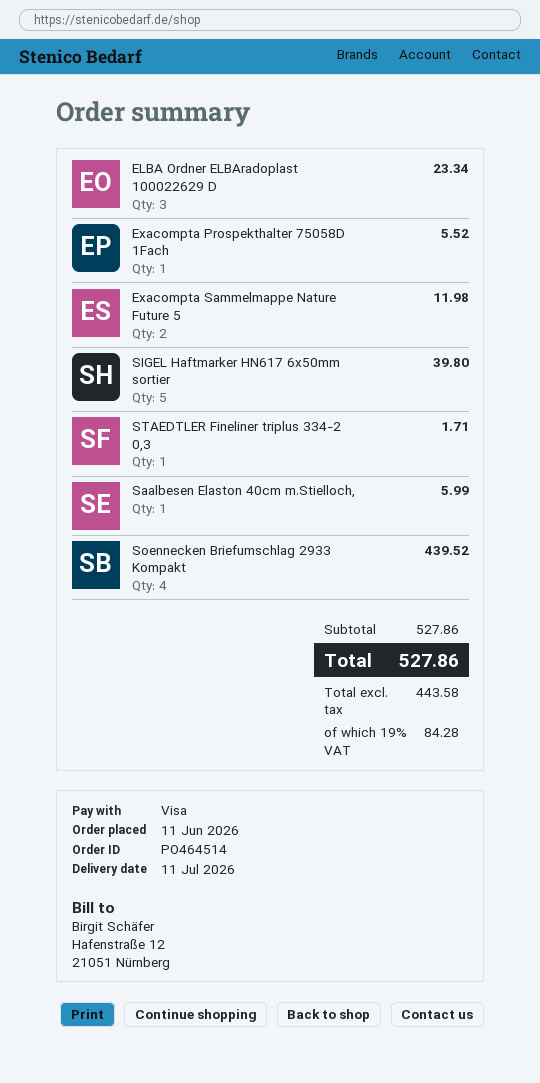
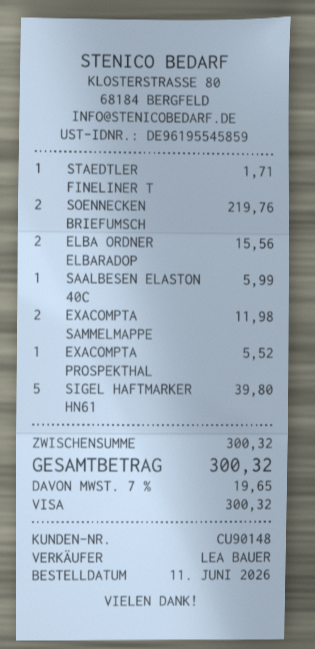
ELBA Ordner ELBAradoplast 100022629 D: 3 for 23.34 -> 2 for 15.56
Soennecken Briefumschlag 2933 Kompakt: 4 for 439.52 -> 2 for 219.76
subtotal: 527.86 -> 300.32
tax: 19% = 84.28 -> 7% = 19.65
total: 527.86 -> 300.32

